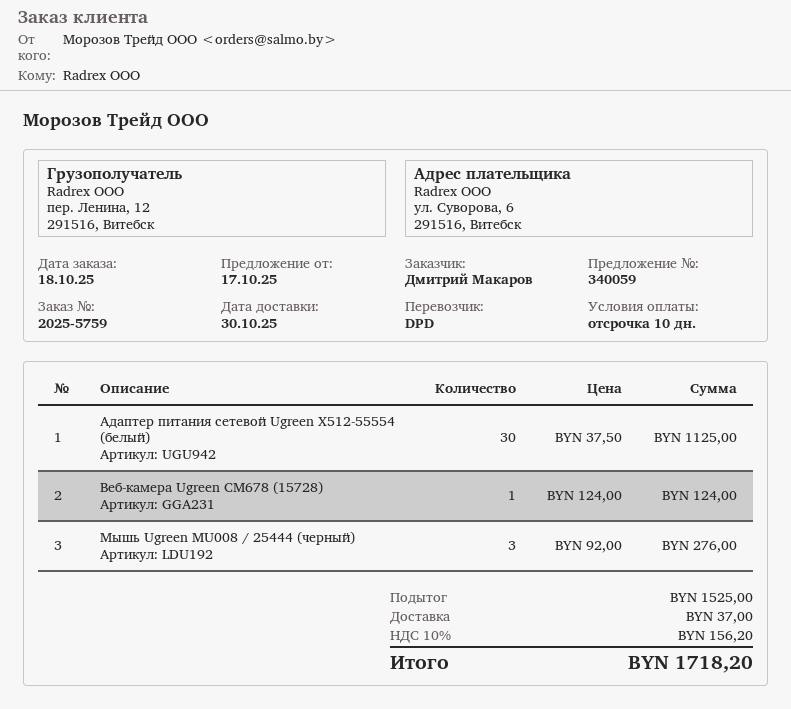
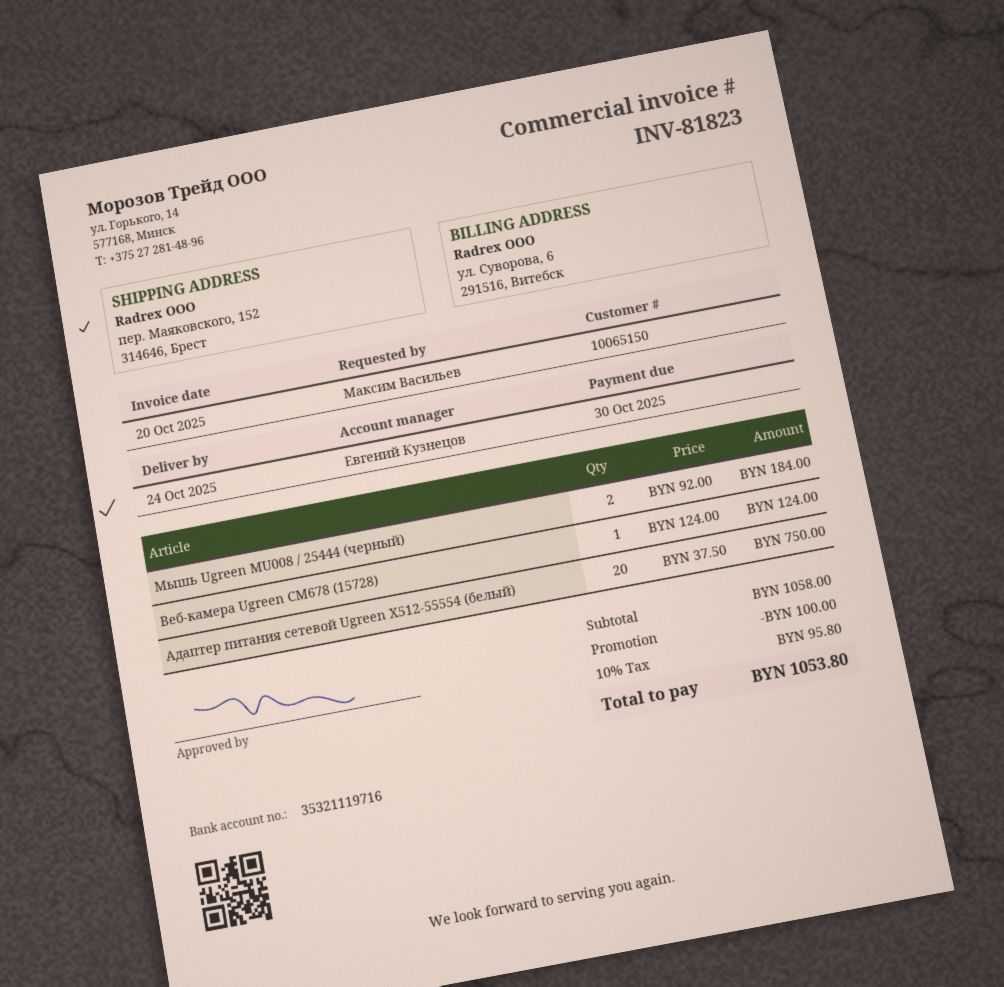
delivery date: 2025-10-30 -> 2025-10-24
ordered by: Дмитрий Макаров -> Максим Васильев
ship to: пер. Ленина, 12, 291516, Витебск -> пер. Маяковского, 152, 314646, Брест
Адаптер питания сетевой Ugreen X512-55554 (белый): 30 x 37.50 = 1125.00 -> 20 x 37.50 = 750.00
Мышь Ugreen MU008 / 25444 (черный): 3 x 92.00 = 276.00 -> 2 x 92.00 = 184.00
subtotal: 1525.00 -> 1058.00
discount: none -> 100.00
shipping: 37.00 -> none
tax: 10% = 156.20 -> 10% = 95.80
total: 1718.20 -> 1053.80

